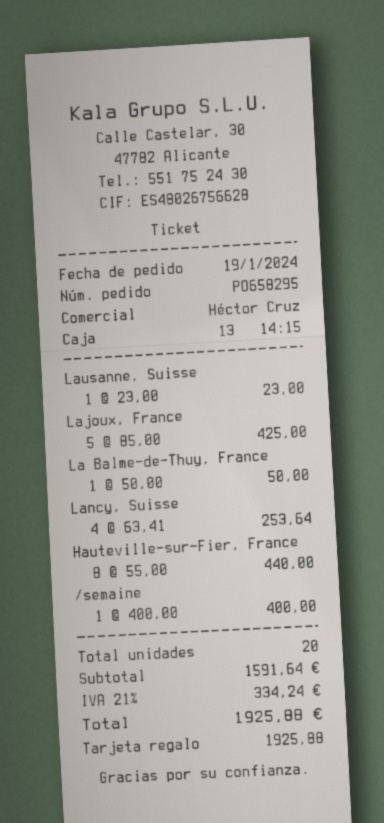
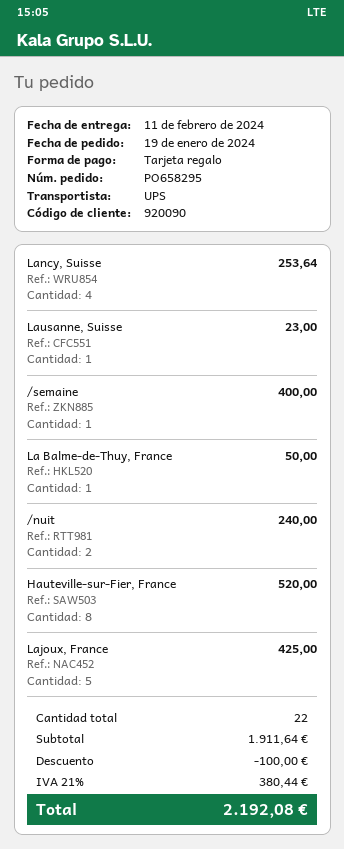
Hauteville-sur-Fier, France: 8 for 440.00 -> 8 for 520.00
/nuit: none -> 2 for 240.00
total quantity: 20 -> 22
subtotal: 1591.64 -> 1911.64
discount: none -> 100.00
tax: 21% = 334.24 -> 21% = 380.44
total: 1925.88 -> 2192.08

